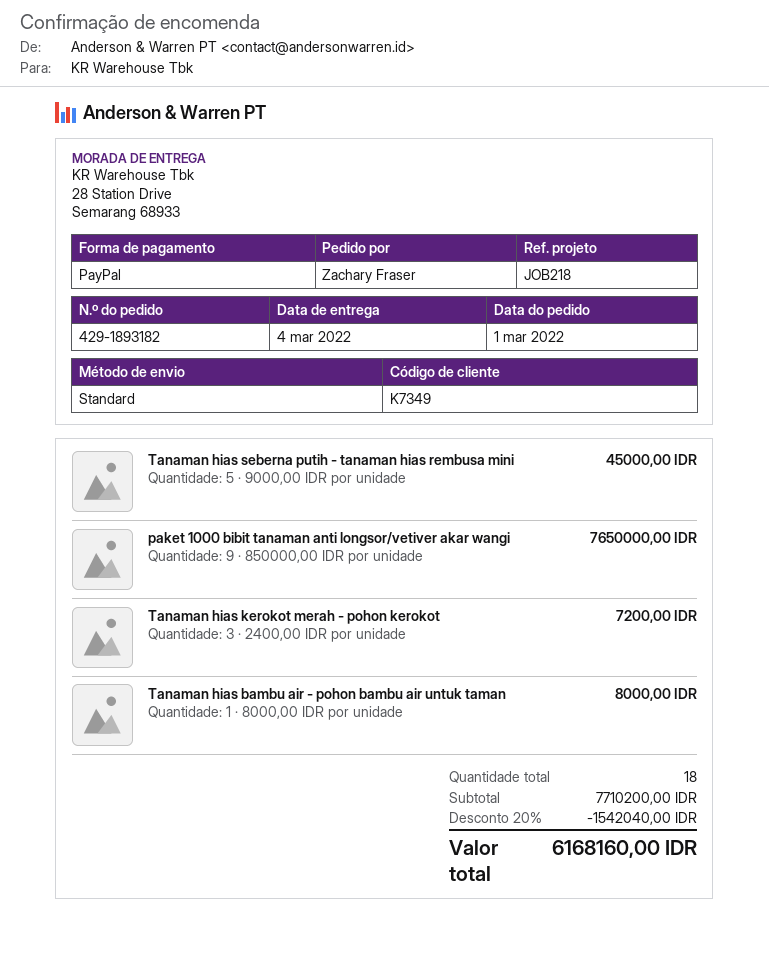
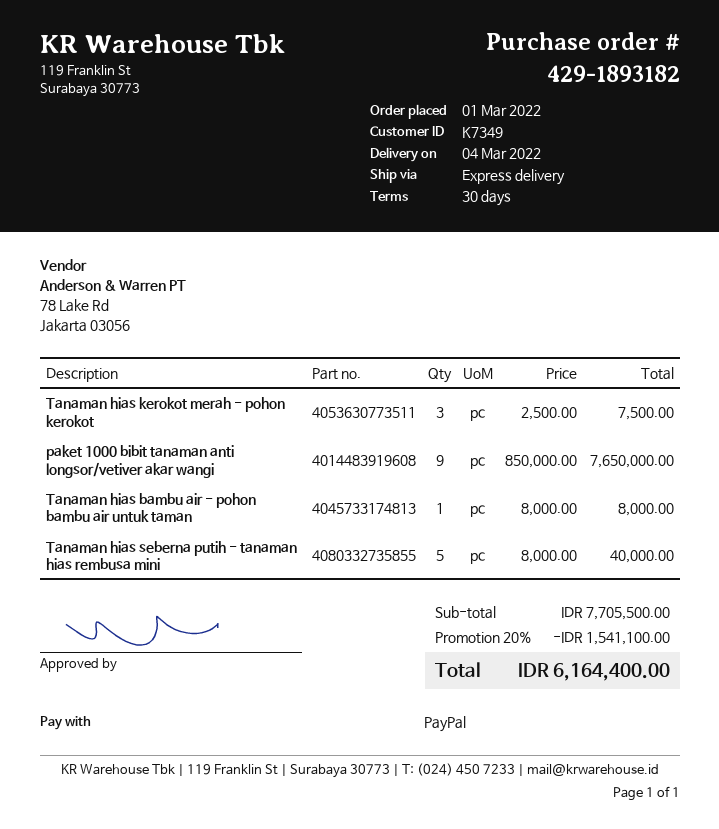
shipping method: standard -> express
Tanaman hias seberna putih - tanaman hias rembusa mini: 5 x 9000.00 = 45000.00 -> 5 x 8000.00 = 40000.00
Tanaman hias kerokot merah - pohon kerokot: 3 x 2400.00 = 7200.00 -> 3 x 2500.00 = 7500.00
subtotal: 7710200.00 -> 7705500.00
discount: 20% = 1542040.00 -> 20% = 1541100.00
total: 6168160.00 -> 6164400.00

